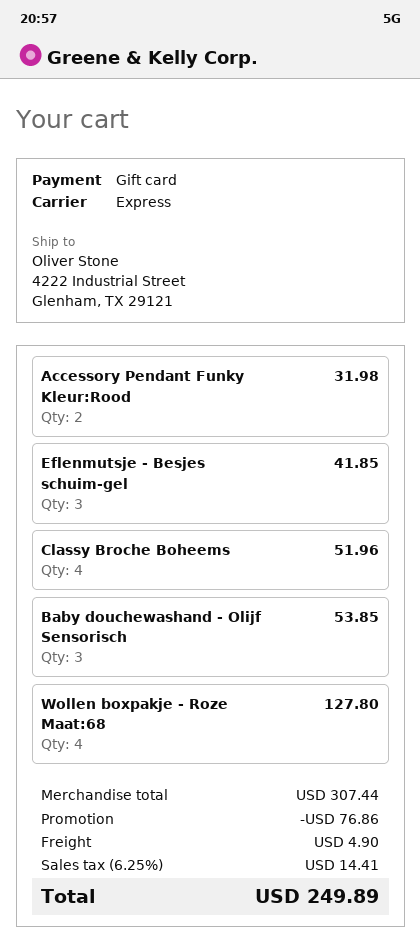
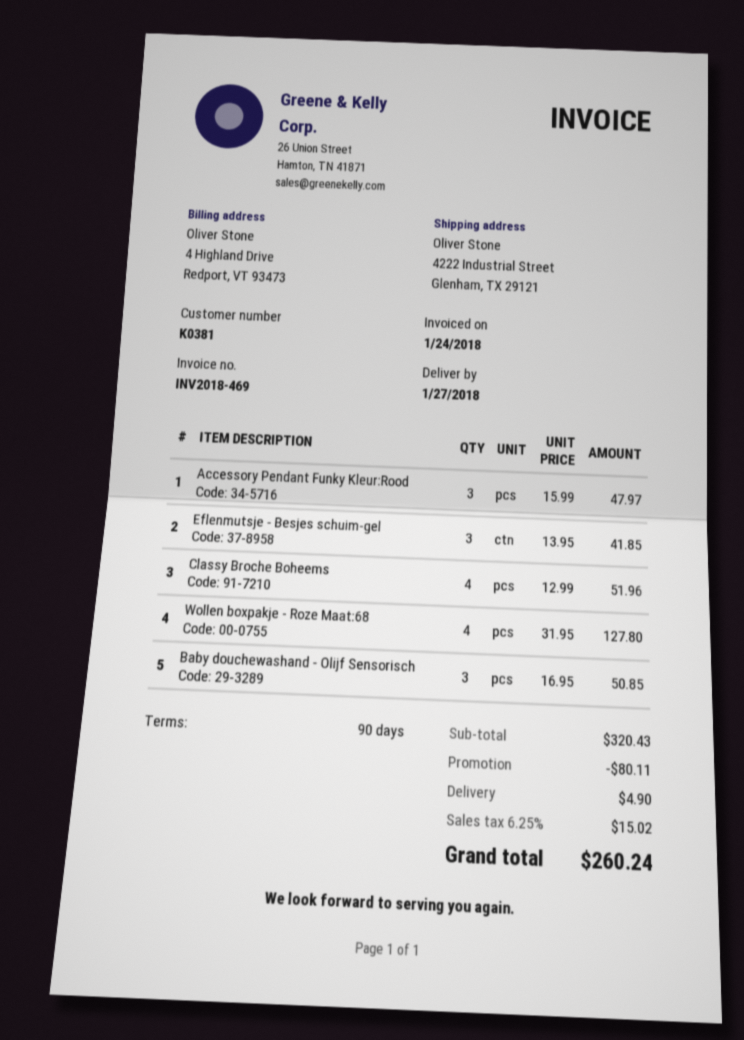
Accessory Pendant Funky Kleur:Rood: 2 for 31.98 -> 3 for 47.97
Baby douchewashand - Olijf Sensorisch: 3 for 53.85 -> 3 for 50.85
subtotal: 307.44 -> 320.43
discount: 76.86 -> 80.11
tax: 6.25% = 14.41 -> 6.25% = 15.02
total: 249.89 -> 260.24

